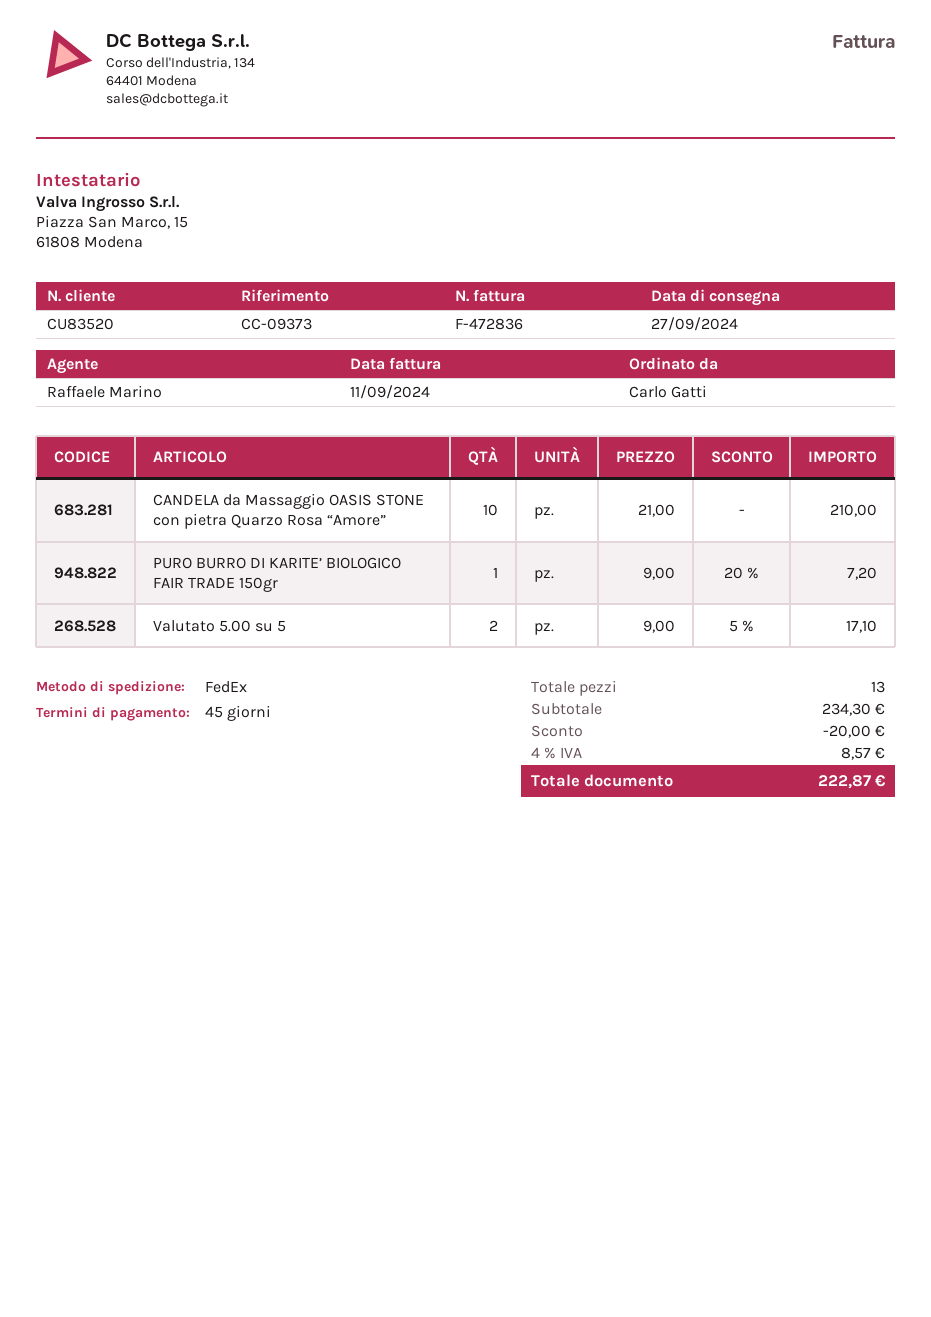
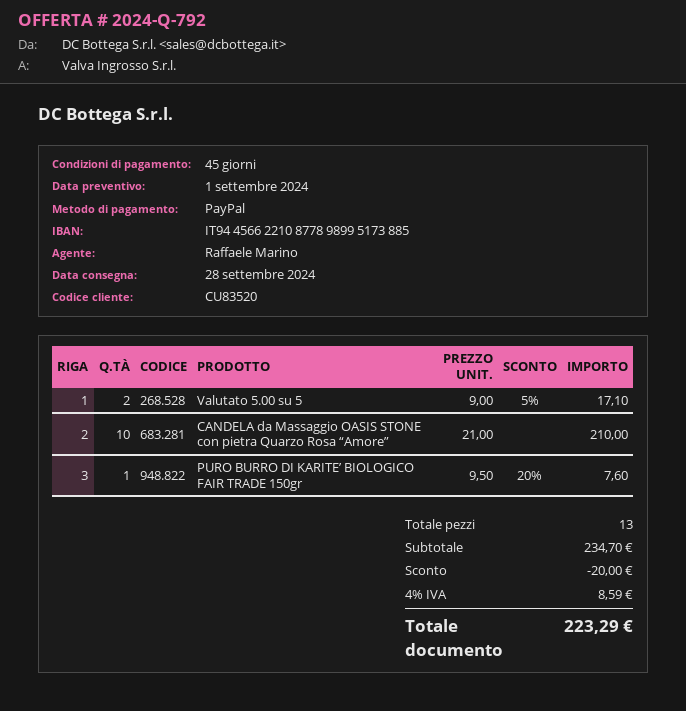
delivery date: 2024-09-27 -> 2024-09-28
PURO BURRO DI KARITE’ BIOLOGICO FAIR TRADE 150gr: 1 x 9.00 - 20% = 7.20 -> 1 x 9.50 - 20% = 7.60
subtotal: 234.30 -> 234.70
tax: 4% = 8.57 -> 4% = 8.59
total: 222.87 -> 223.29

